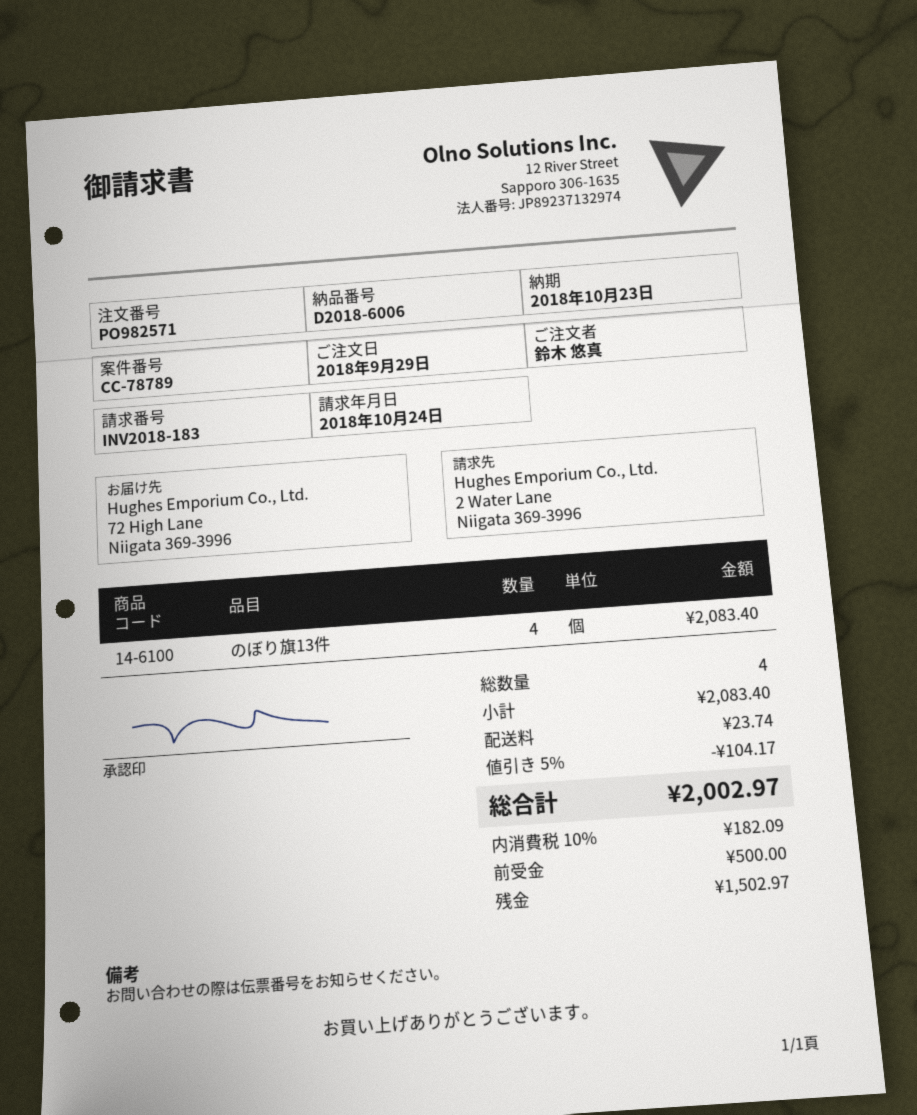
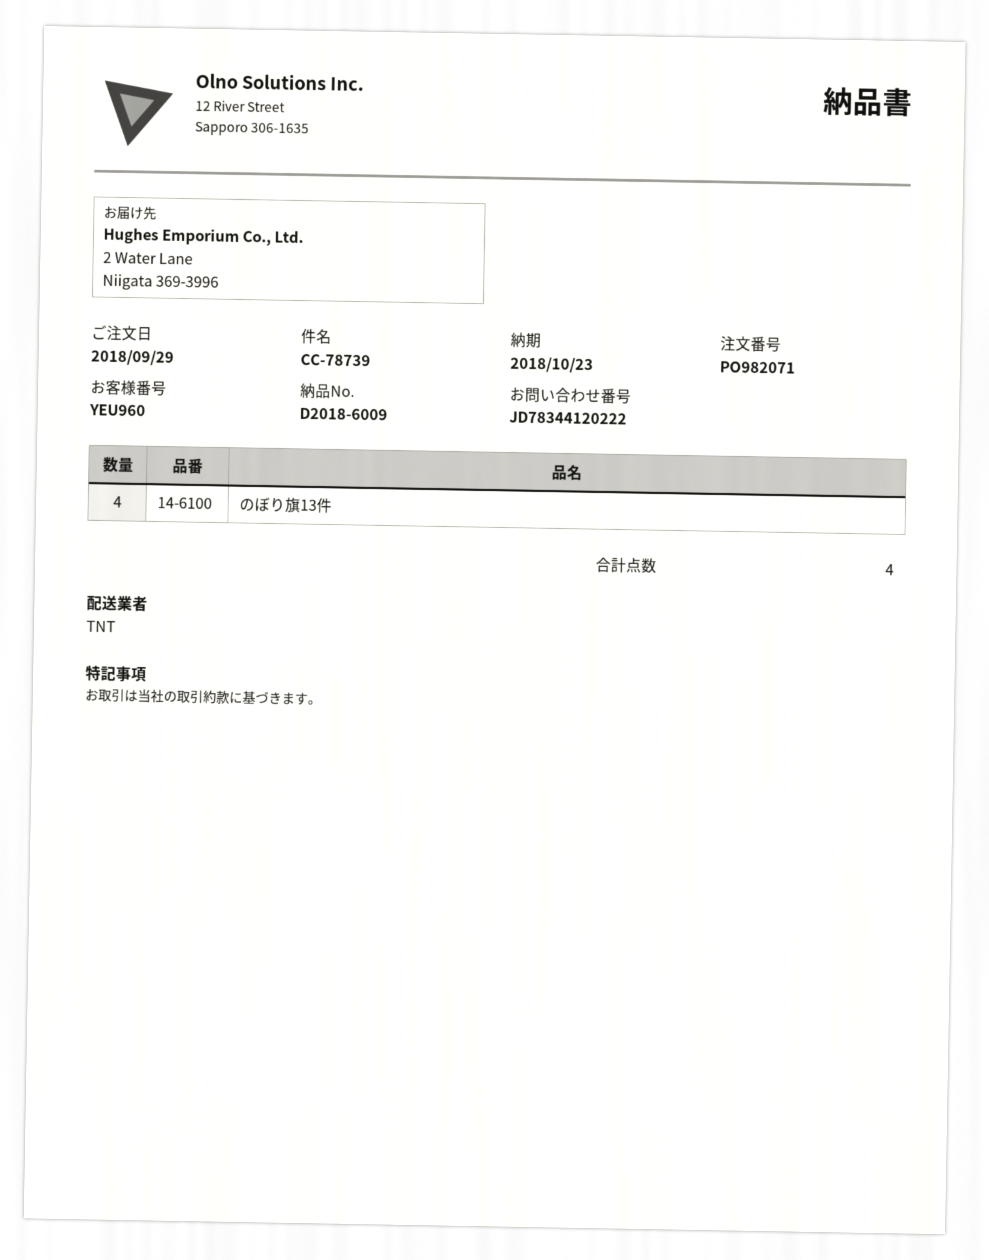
order number: PO982571 -> PO982071
delivery note number: D2018-6006 -> D2018-6009
reference: CC-78789 -> CC-78739
ship to: 72 High Lane, Niigata 369-3996 -> 2 Water Lane, Niigata 369-3996

